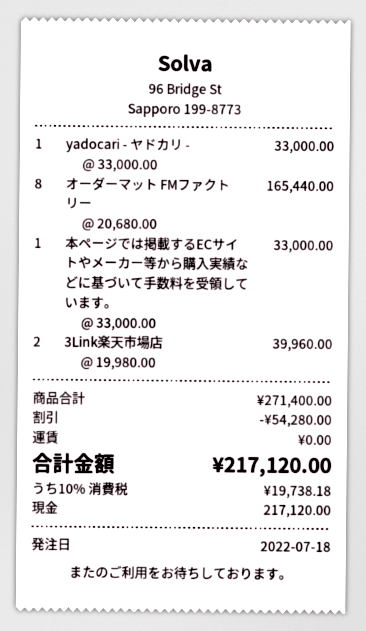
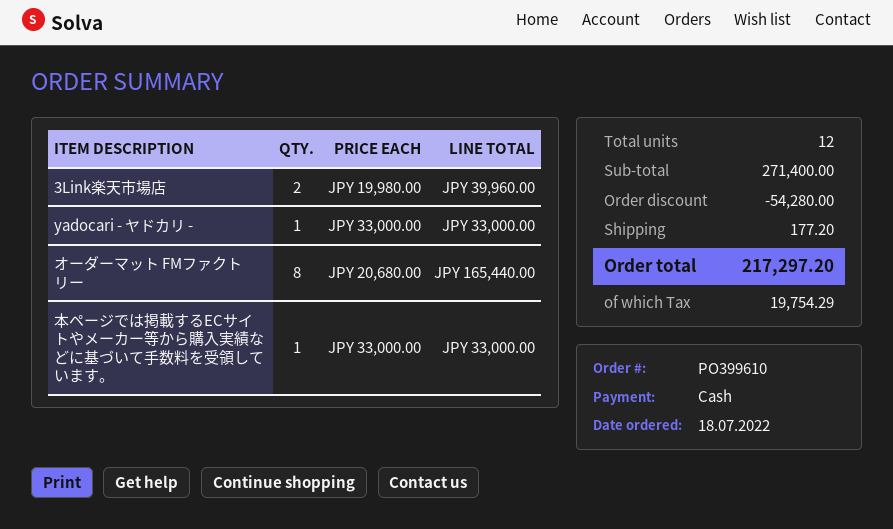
shipping: 0.00 -> 177.20
tax: 19738.18 -> 19754.29
total: 217120.00 -> 217297.20

